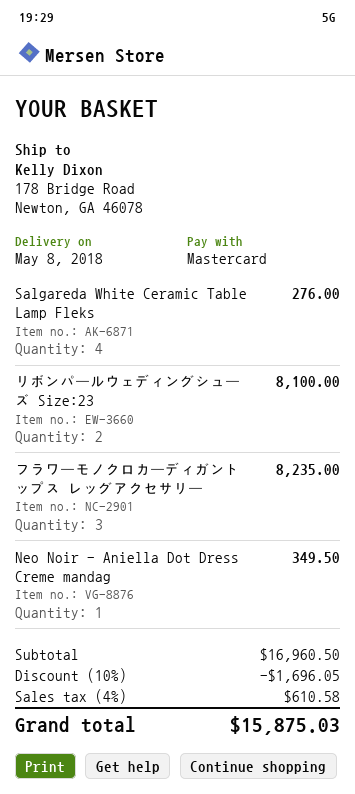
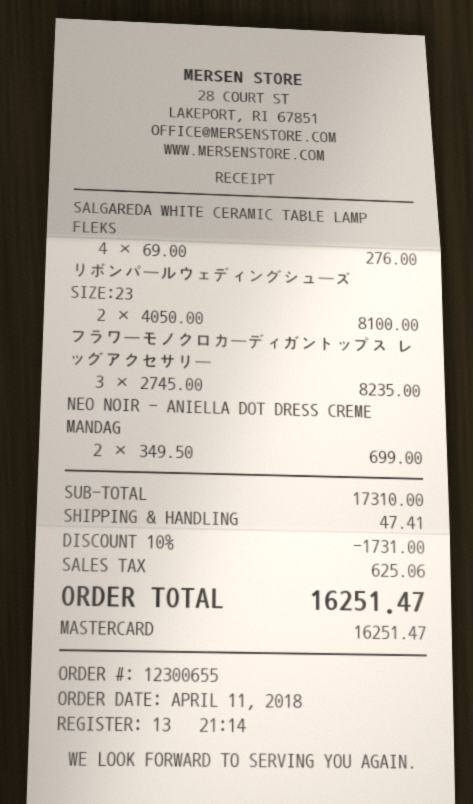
Neo Noir - Aniella Dot Dress Creme mandag: 1 for 349.50 -> 2 for 699.00
subtotal: 16960.50 -> 17310.00
discount: 10% = 1696.05 -> 10% = 1731.00
shipping: none -> 47.41
tax: 610.58 -> 625.06
total: 15875.03 -> 16251.47

